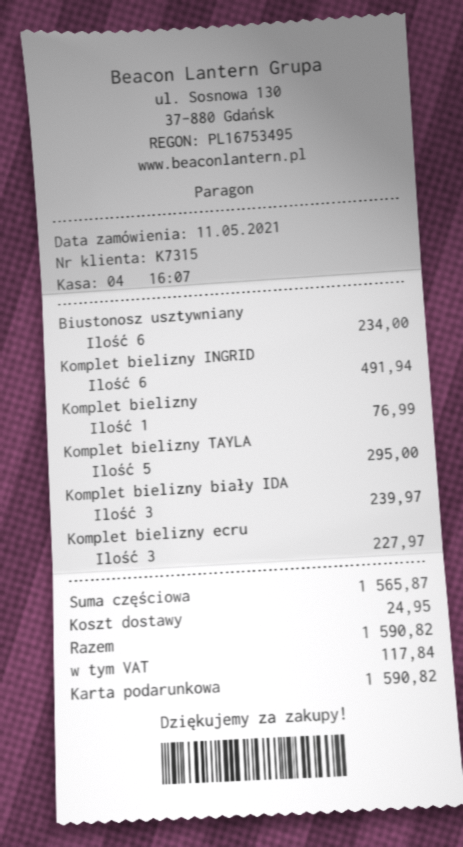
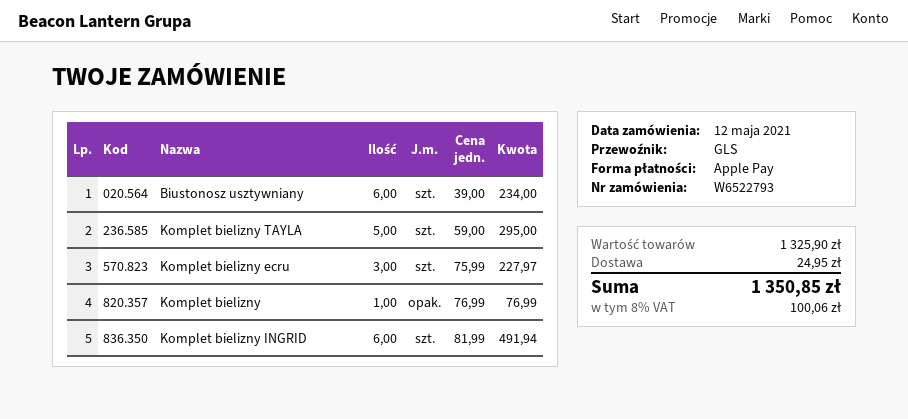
order date: 2021-05-11 -> 2021-05-12
payment method: gift card -> Apple Pay
Komplet bielizny biały IDA: 3 for 239.97 -> none
subtotal: 1565.87 -> 1325.90
tax: 117.84 -> 100.06
total: 1590.82 -> 1350.85

